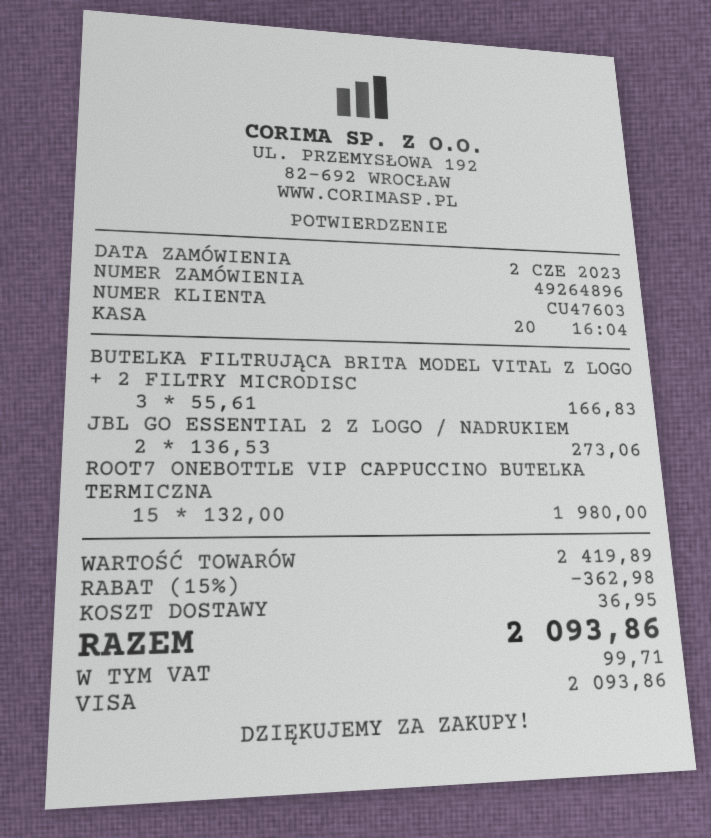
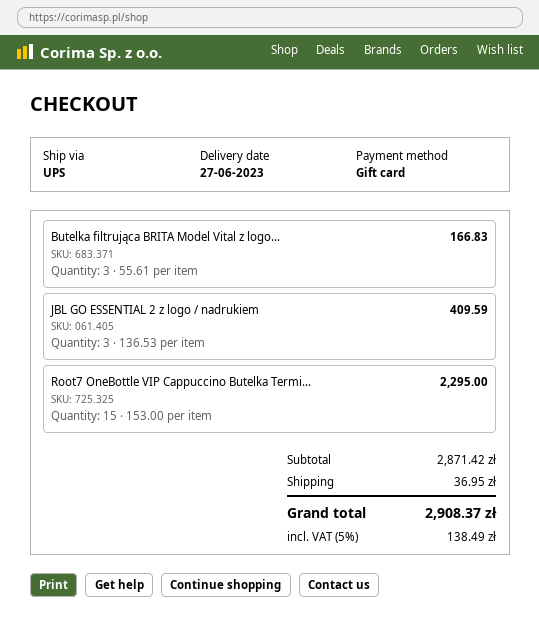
payment method: Visa -> gift card
JBL GO ESSENTIAL 2 Z LOGO / NADRUKIEM: 2 x 136.53 = 273.06 -> 3 x 136.53 = 409.59
ROOT7 ONEBOTTLE VIP CAPPUCCINO BUTELKA TERMICZNA: 15 x 132.00 = 1980.00 -> 15 x 153.00 = 2295.00
subtotal: 2419.89 -> 2871.42
discount: 15% = 362.98 -> none
tax: 99.71 -> 138.49
total: 2093.86 -> 2908.37

